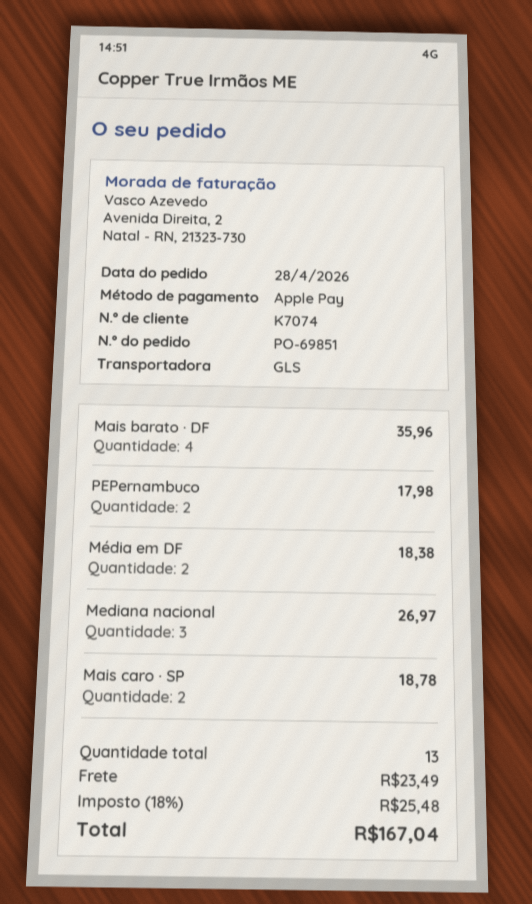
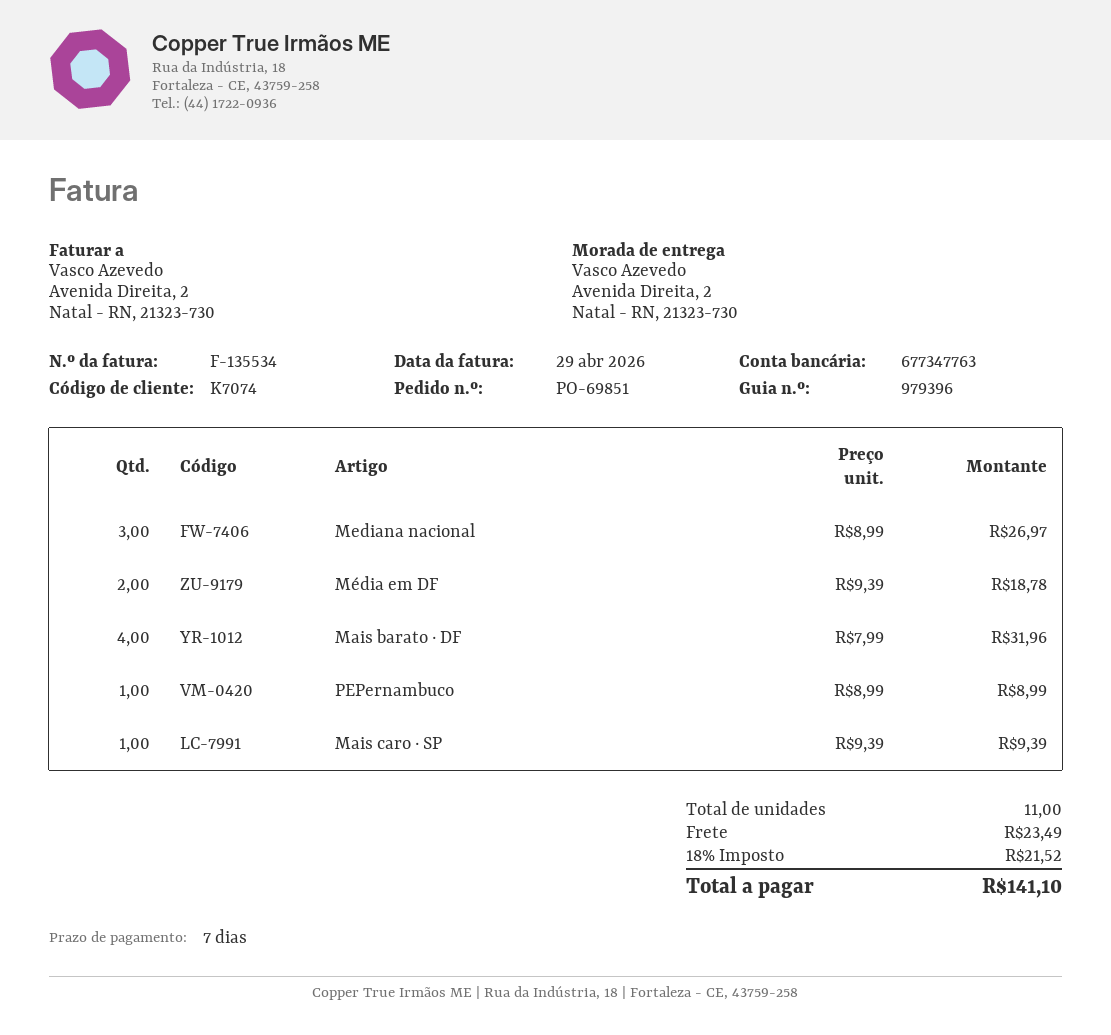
Mais barato · DF: 4 for 35.96 -> 4 for 31.96
PEPernambuco: 2 for 17.98 -> 1 for 8.99
Média em DF: 2 for 18.38 -> 2 for 18.78
Mais caro · SP: 2 for 18.78 -> 1 for 9.39
total quantity: 13 -> 11
tax: 18% = 25.48 -> 18% = 21.52
total: 167.04 -> 141.10

